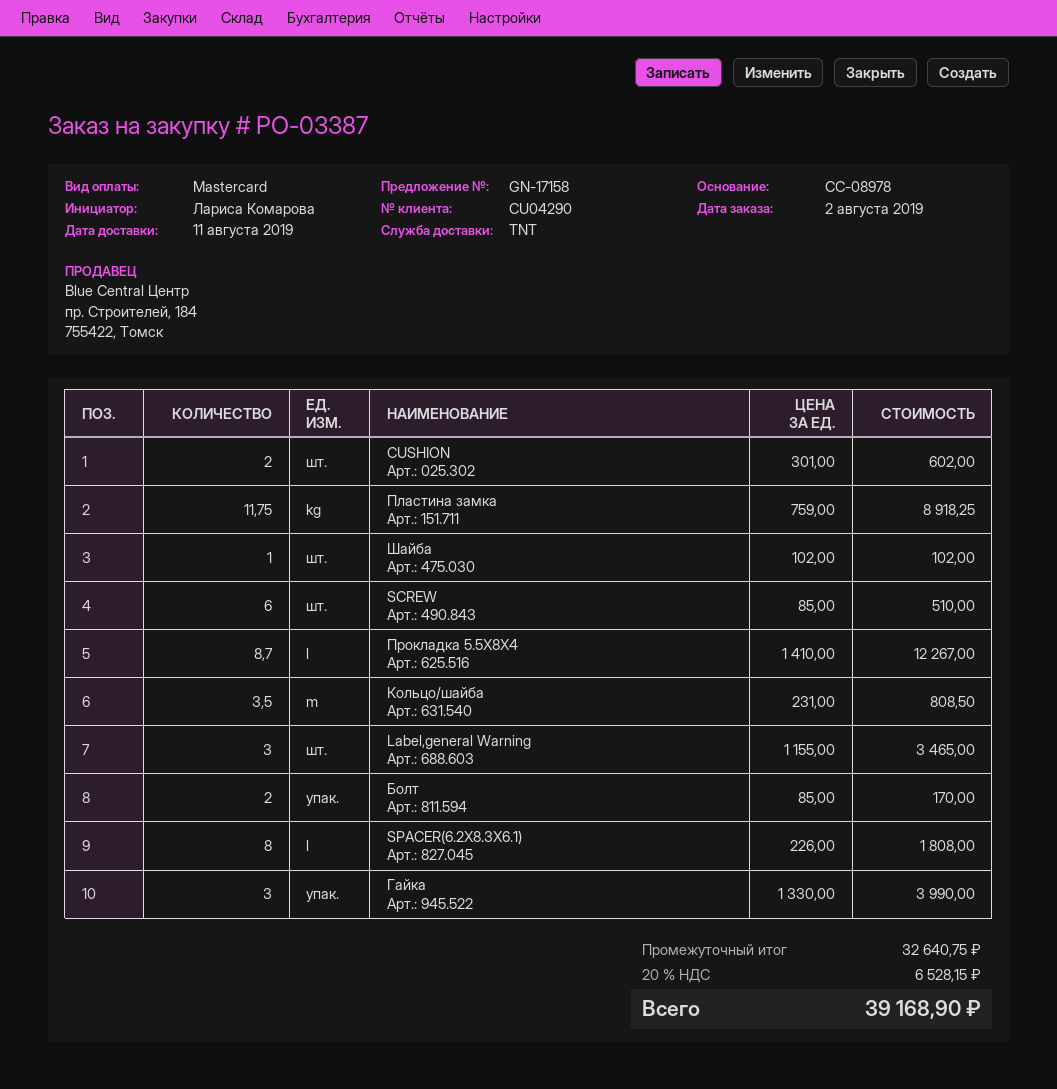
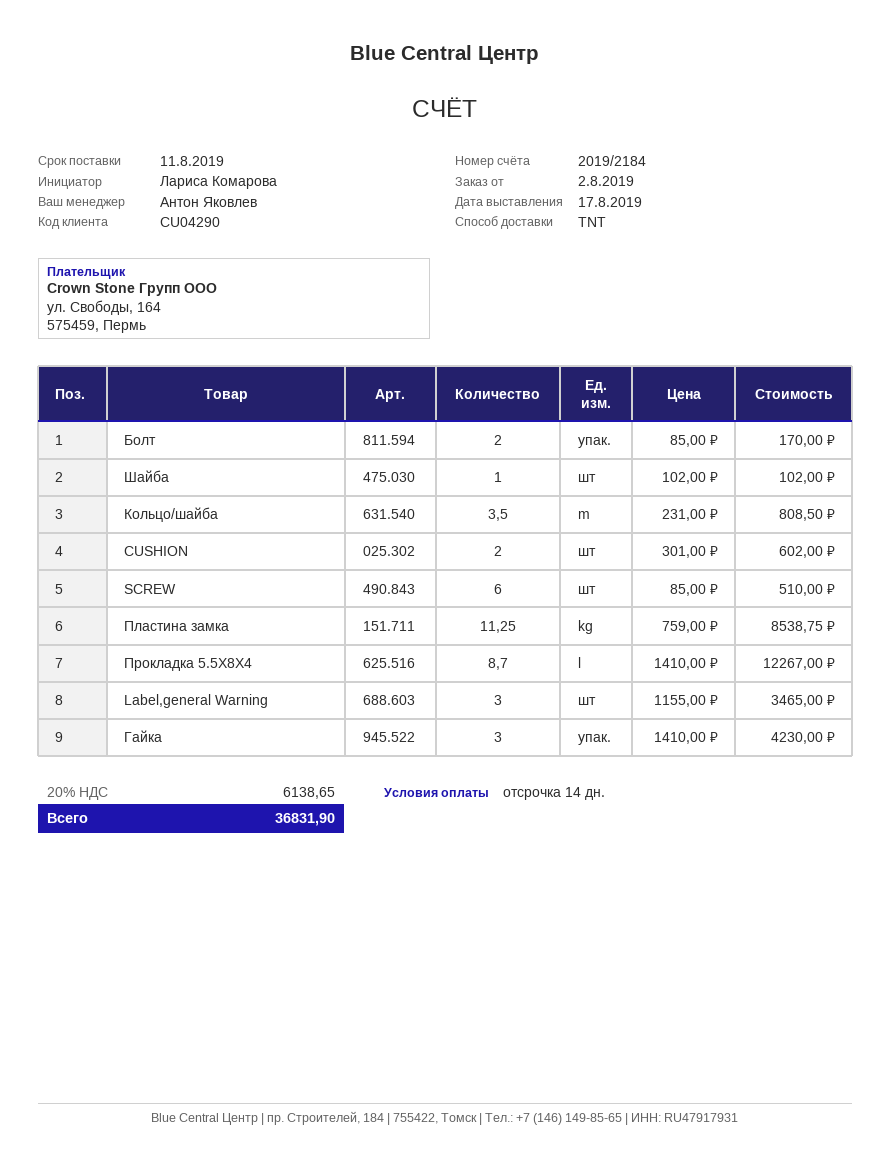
Пластина замка: 11.75 x 759.00 = 8918.25 -> 11.25 x 759.00 = 8538.75
SPACER(6.2X8.3X6.1): 8 x 226.00 = 1808.00 -> none
Гайка: 3 x 1330.00 = 3990.00 -> 3 x 1410.00 = 4230.00
tax: 20% = 6528.15 -> 20% = 6138.65
total: 39168.90 -> 36831.90

